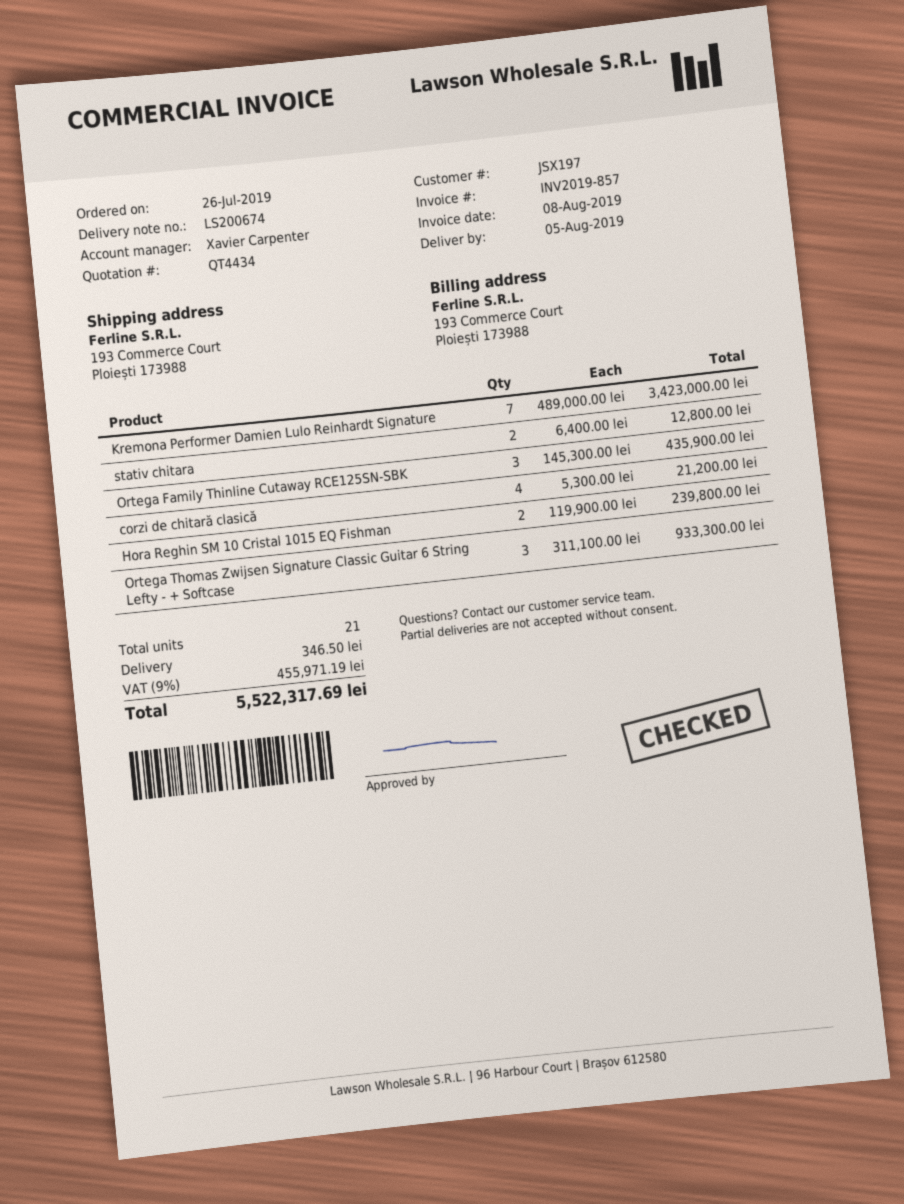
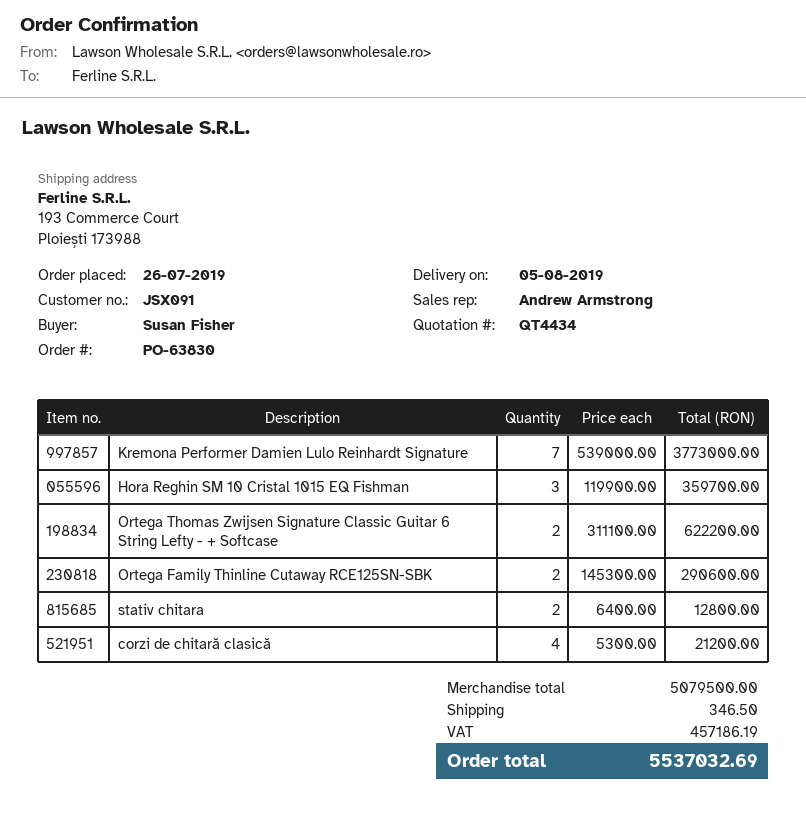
customer number: JSX197 -> JSX091
sales rep: Xavier Carpenter -> Andrew Armstrong
Kremona Performer Damien Lulo Reinhardt Signature: 7 x 489000.00 = 3423000.00 -> 7 x 539000.00 = 3773000.00
Ortega Family Thinline Cutaway RCE125SN-SBK: 3 x 145300.00 = 435900.00 -> 2 x 145300.00 = 290600.00
Hora Reghin SM 10 Cristal 1015 EQ Fishman: 2 x 119900.00 = 239800.00 -> 3 x 119900.00 = 359700.00
Ortega Thomas Zwijsen Signature Classic Guitar 6 String Lefty - + Softcase: 3 x 311100.00 = 933300.00 -> 2 x 311100.00 = 622200.00
tax: 455971.19 -> 457186.19
total: 5522317.69 -> 5537032.69

